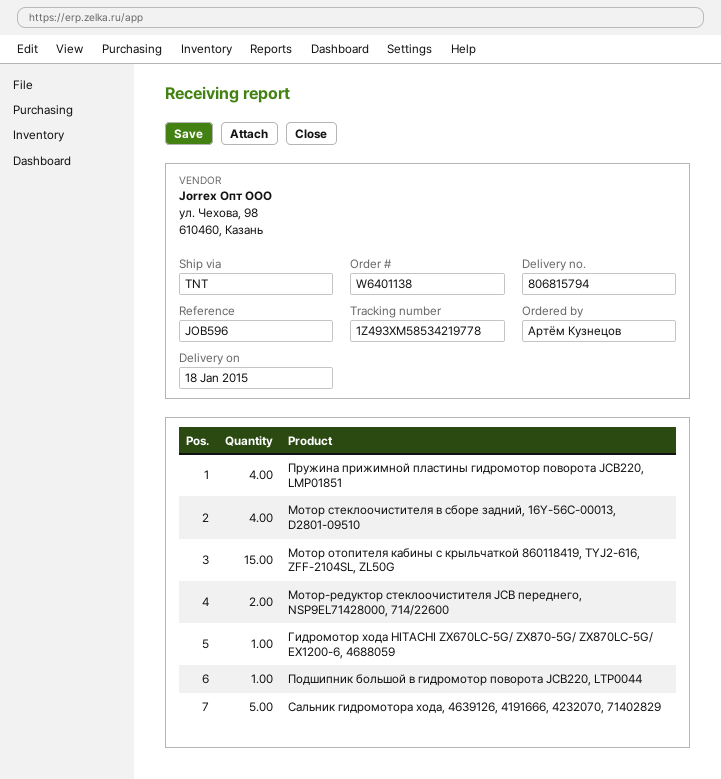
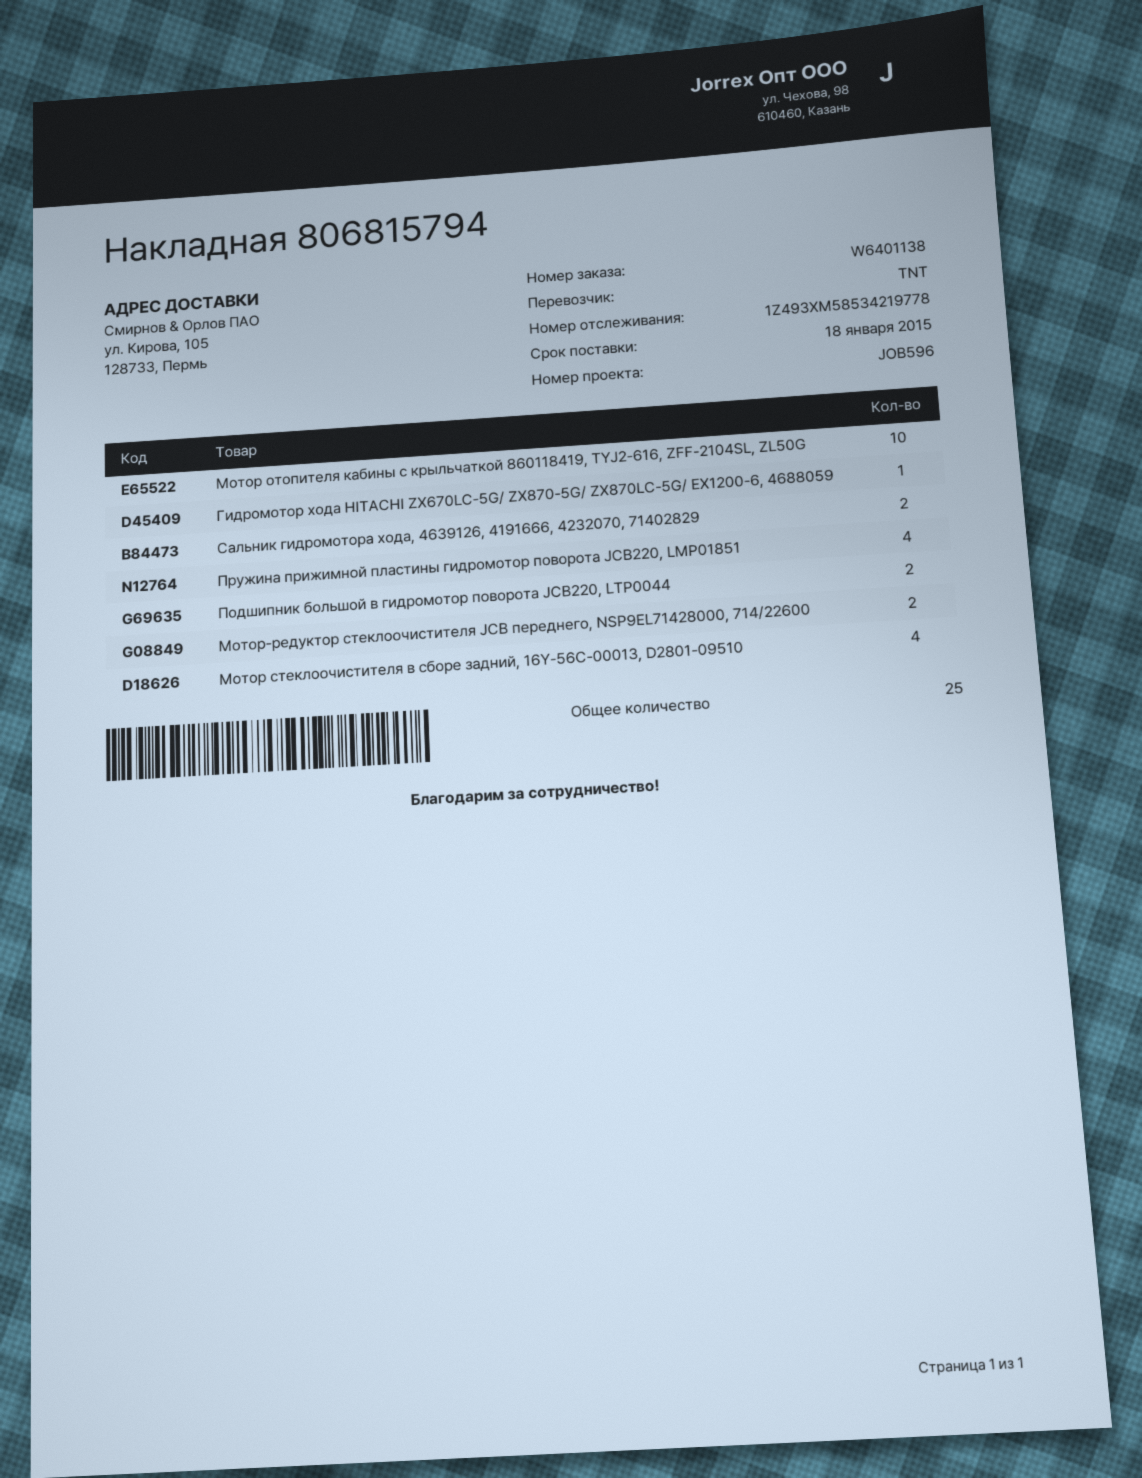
Мотор отопителя кабины с крыльчаткой 860118419, TYJ2-616, ZFF-2104SL, ZL50G: 15 -> 10
Подшипник большой в гидромотор поворота JCB220, LTP0044: 1 -> 2
Сальник гидромотора хода, 4639126, 4191666, 4232070, 71402829: 5 -> 2

